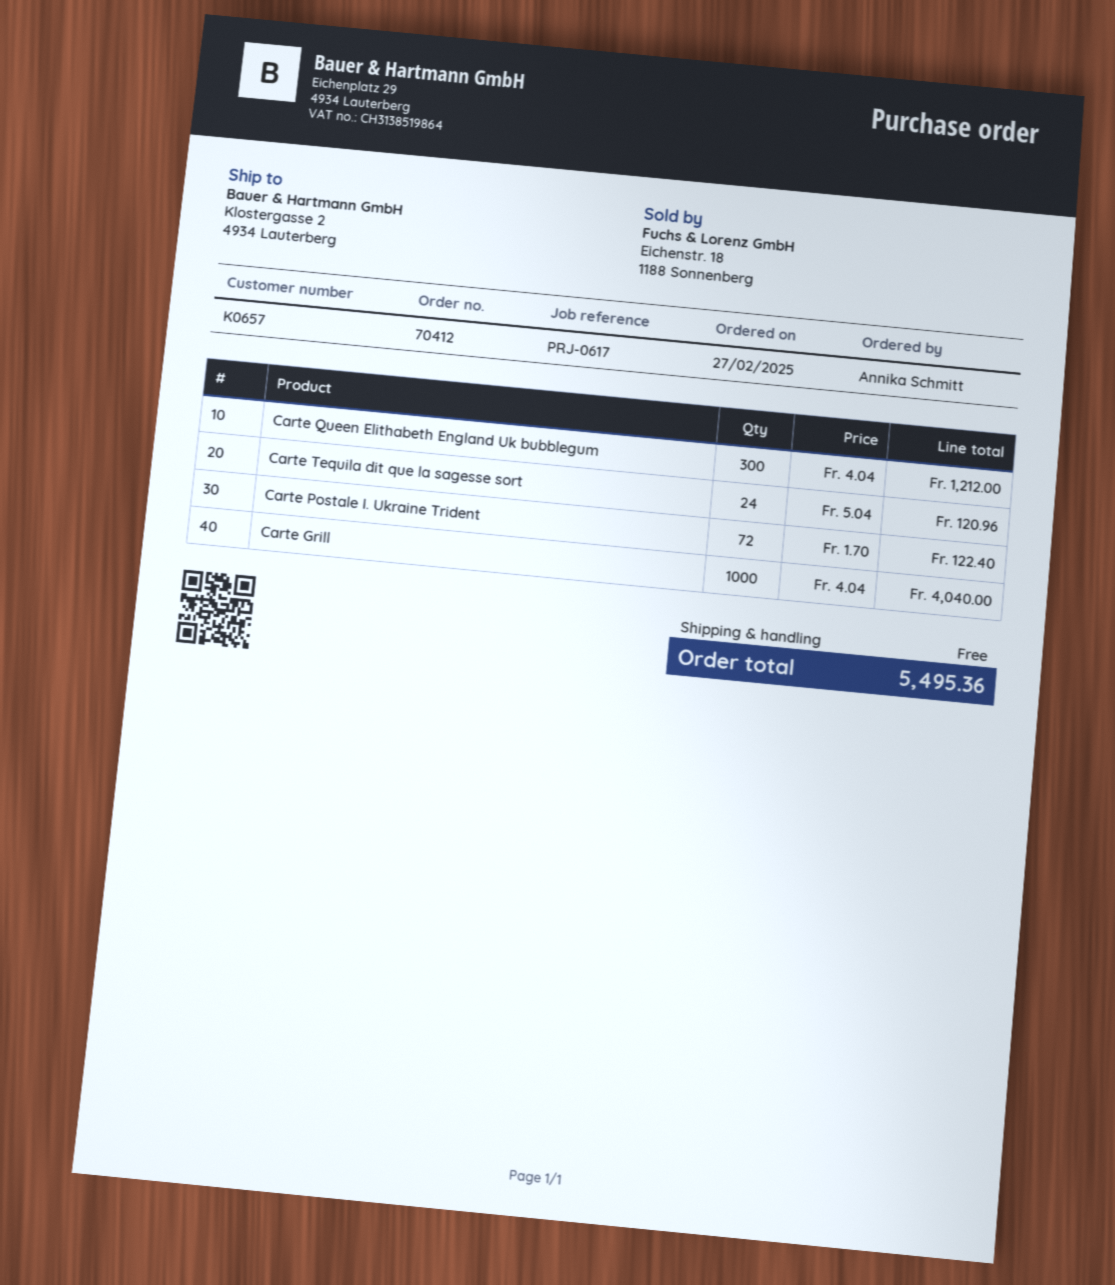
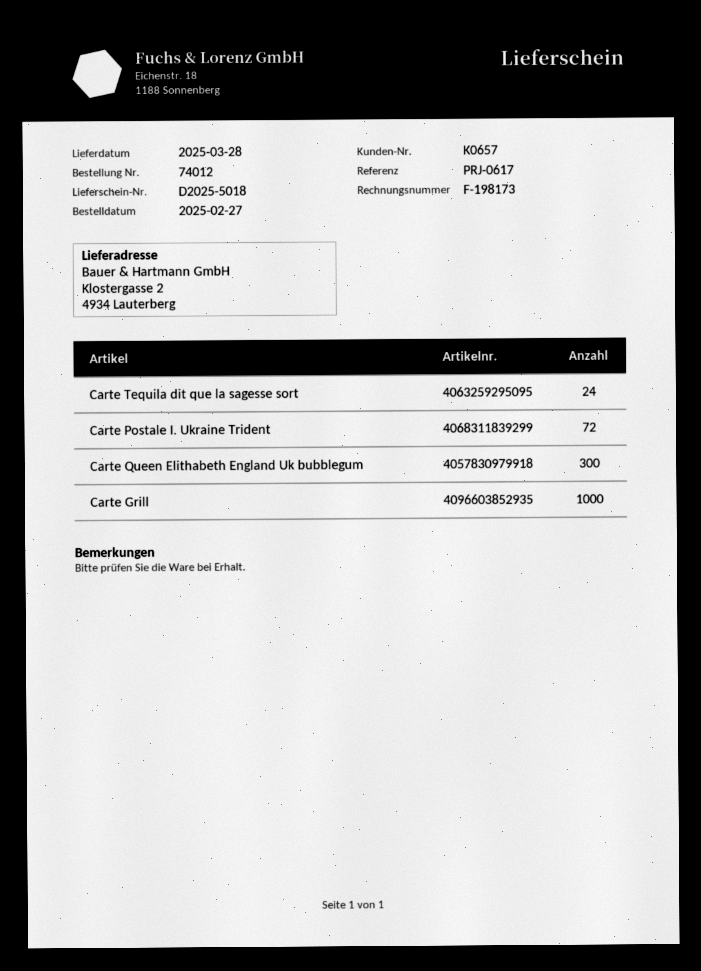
order number: 70412 -> 74012

